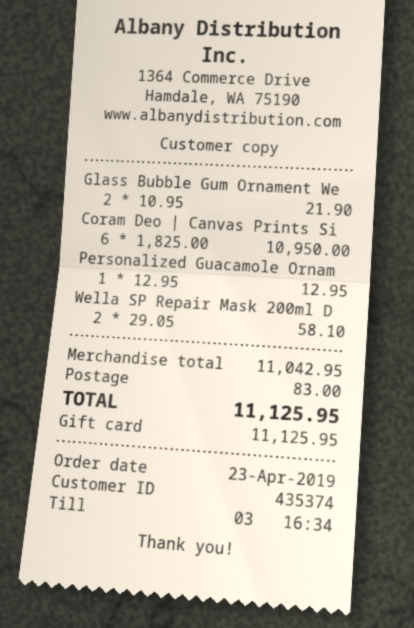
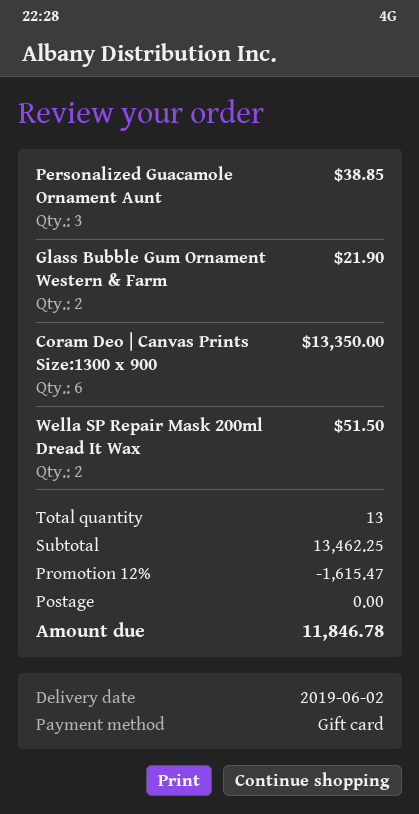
Coram Deo | Canvas Prints Si: 6 for 10950.00 -> 6 for 13350.00
Personalized Guacamole Ornam: 1 for 12.95 -> 3 for 38.85
Wella SP Repair Mask 200ml D: 2 for 58.10 -> 2 for 51.50
subtotal: 11042.95 -> 13462.25
discount: none -> 12% = 1615.47
shipping: 83.00 -> 0.00
total: 11125.95 -> 11846.78

